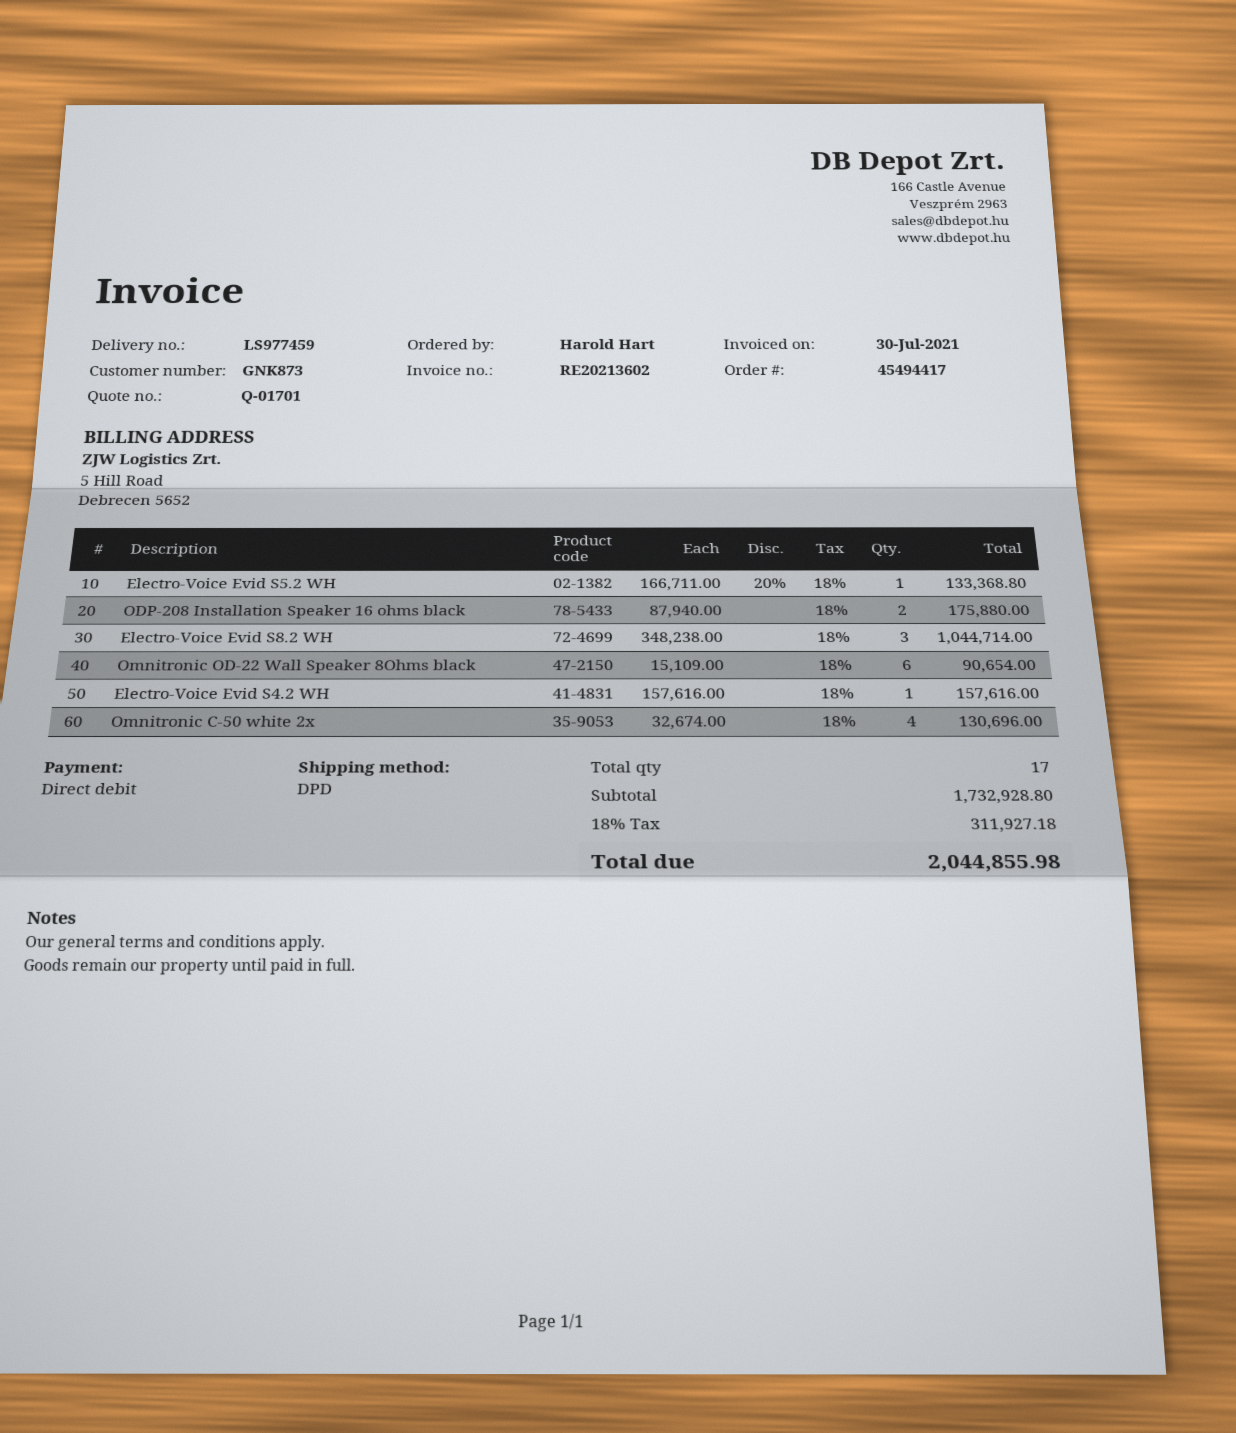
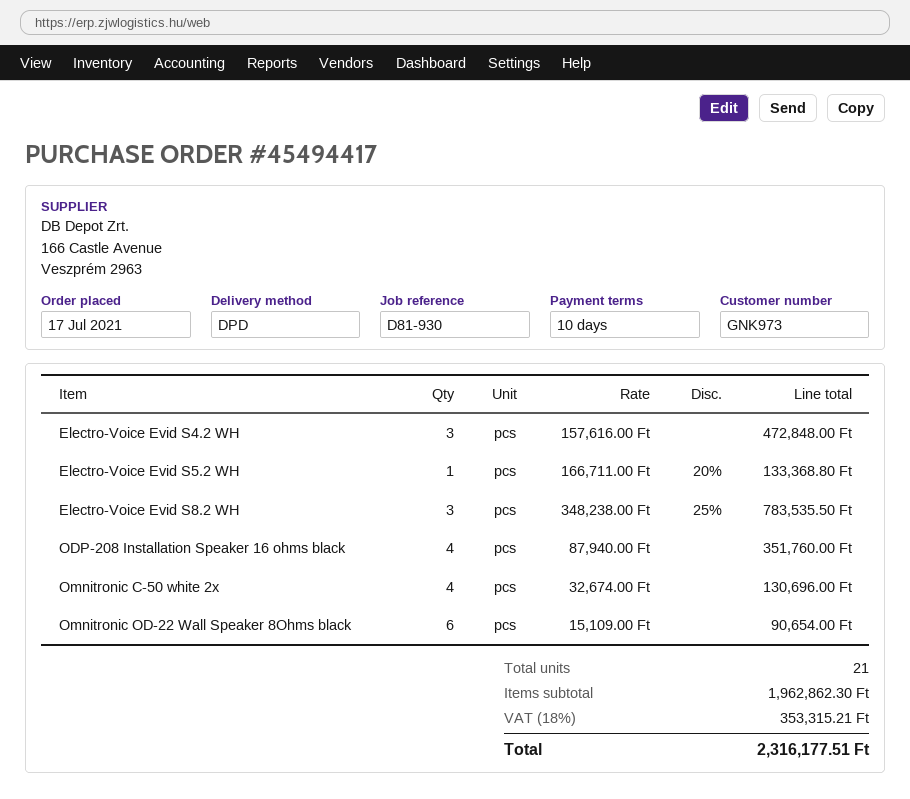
customer number: GNK873 -> GNK973
ODP-208 Installation Speaker 16 ohms black: 2 x 87940.00 = 175880.00 -> 4 x 87940.00 = 351760.00
Electro-Voice Evid S8.2 WH: 3 x 348238.00 = 1044714.00 -> 3 x 348238.00 - 25% = 783535.50
Electro-Voice Evid S4.2 WH: 1 x 157616.00 = 157616.00 -> 3 x 157616.00 = 472848.00
total quantity: 17 -> 21
subtotal: 1732928.80 -> 1962862.30
tax: 18% = 311927.18 -> 18% = 353315.21
total: 2044855.98 -> 2316177.51

